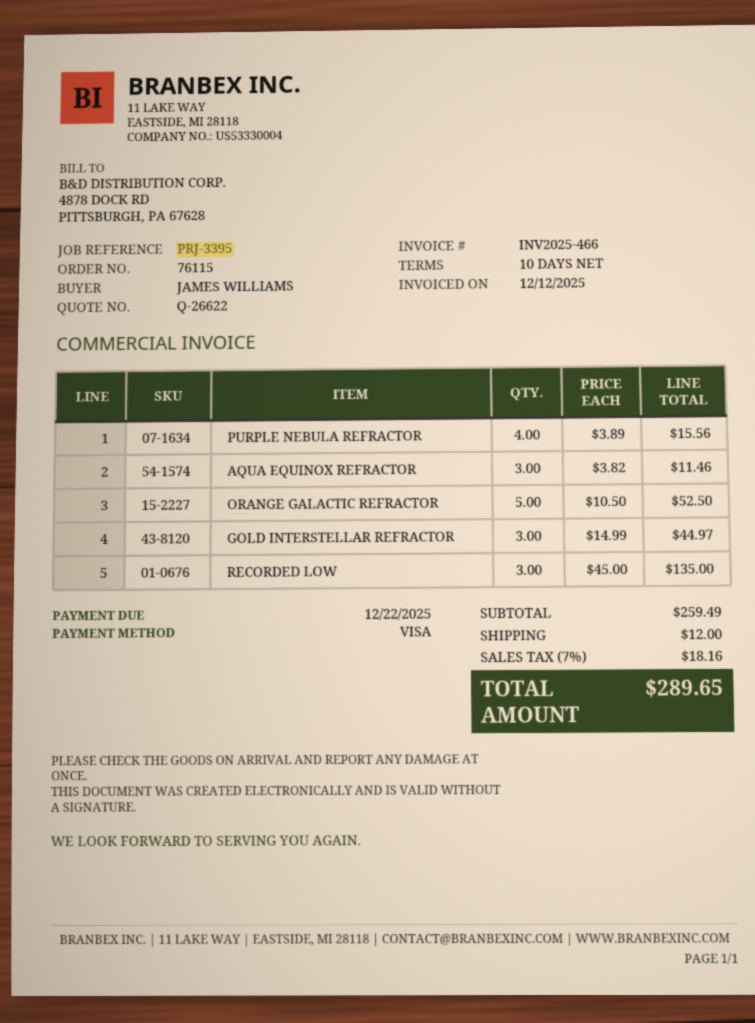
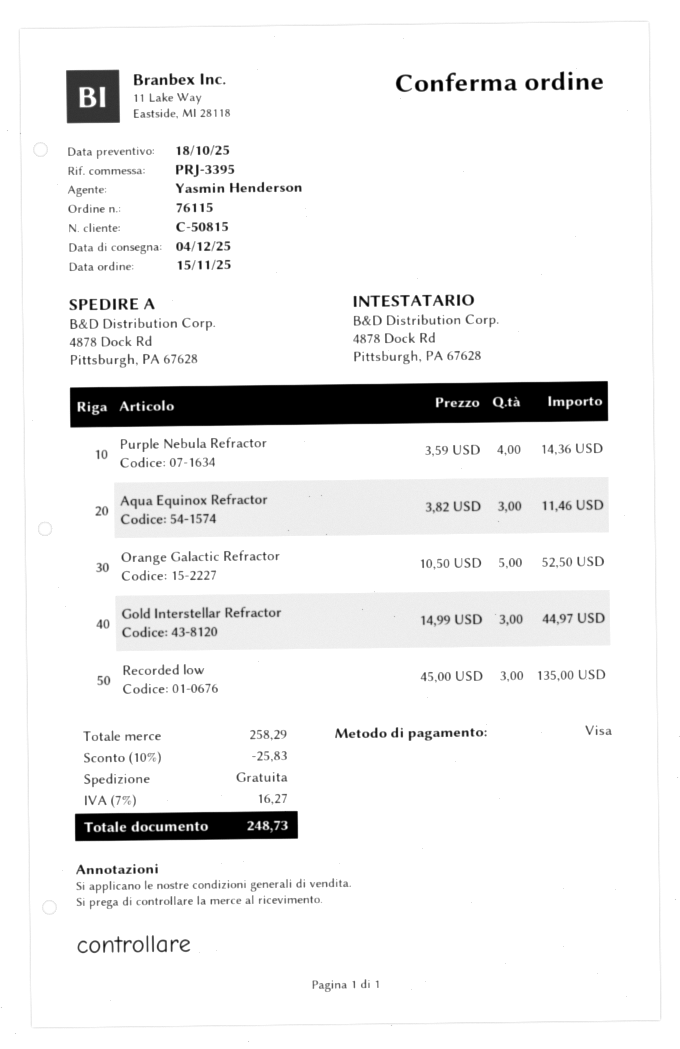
PURPLE NEBULA REFRACTOR: 4 x 3.89 = 15.56 -> 4 x 3.59 = 14.36
subtotal: 259.49 -> 258.29
discount: none -> 10% = 25.83
shipping: 12.00 -> 0.00
tax: 7% = 18.16 -> 7% = 16.27
total: 289.65 -> 248.73

